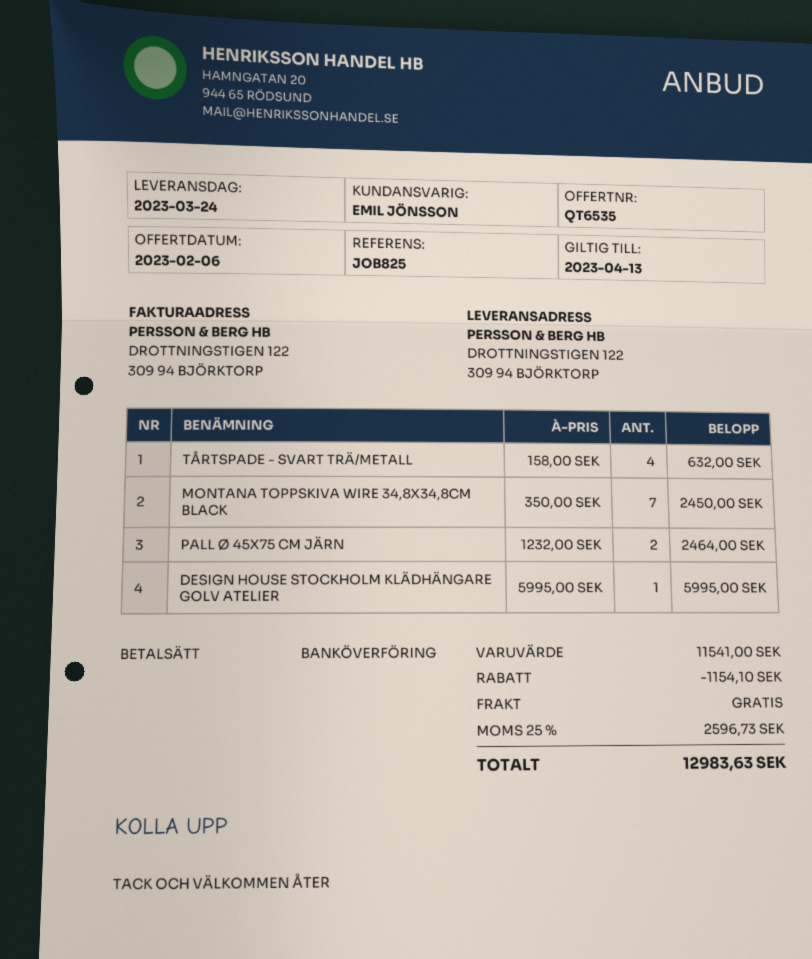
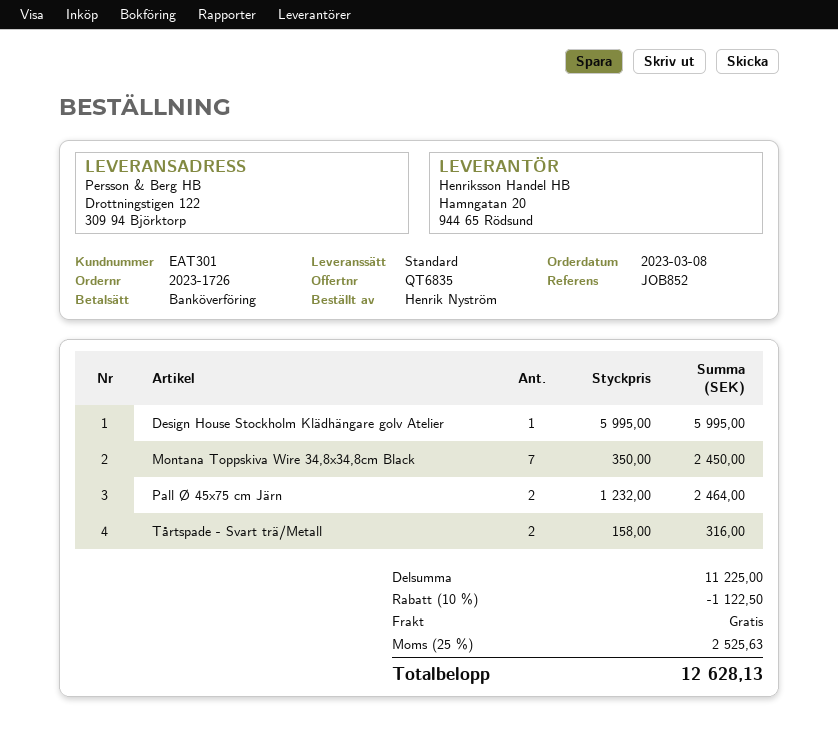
quote number: QT6535 -> QT6835
reference: JOB825 -> JOB852
TÅRTSPADE - SVART TRÄ/METALL: 4 x 158.00 = 632.00 -> 2 x 158.00 = 316.00
subtotal: 11541.00 -> 11225.00
discount: 1154.10 -> 1122.50
tax: 25% = 2596.73 -> 25% = 2525.63
total: 12983.63 -> 12628.13

